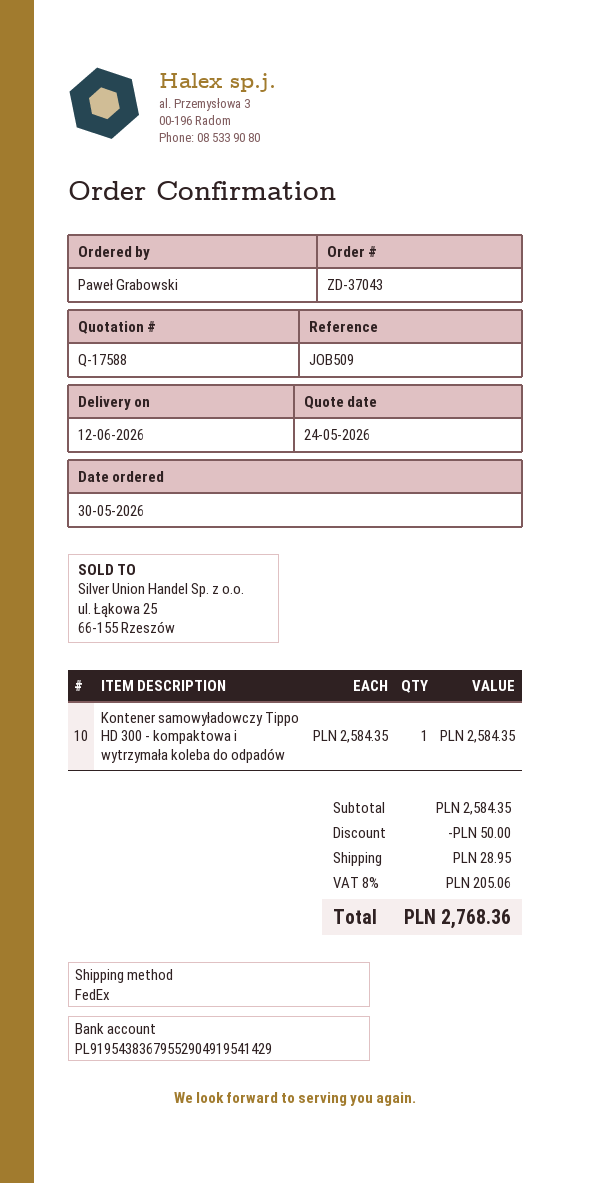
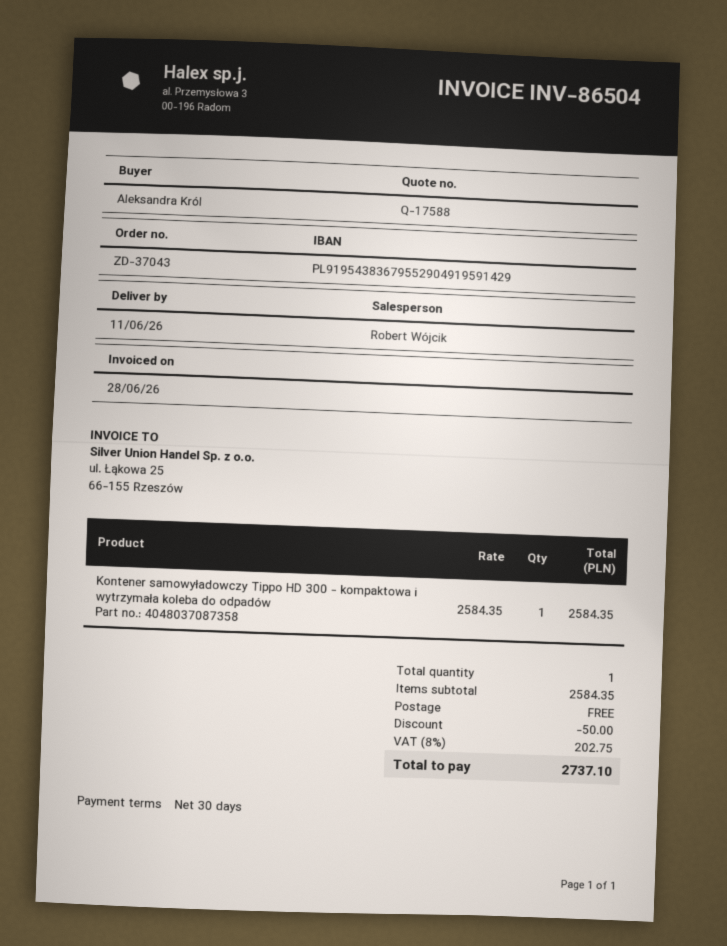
delivery date: 2026-06-12 -> 2026-06-11
ordered by: Paweł Grabowski -> Aleksandra Król
bank account: PL91954383679552904919541429 -> PL91954383679552904919591429
shipping: 28.95 -> 0.00
tax: 8% = 205.06 -> 8% = 202.75
total: 2768.36 -> 2737.10

